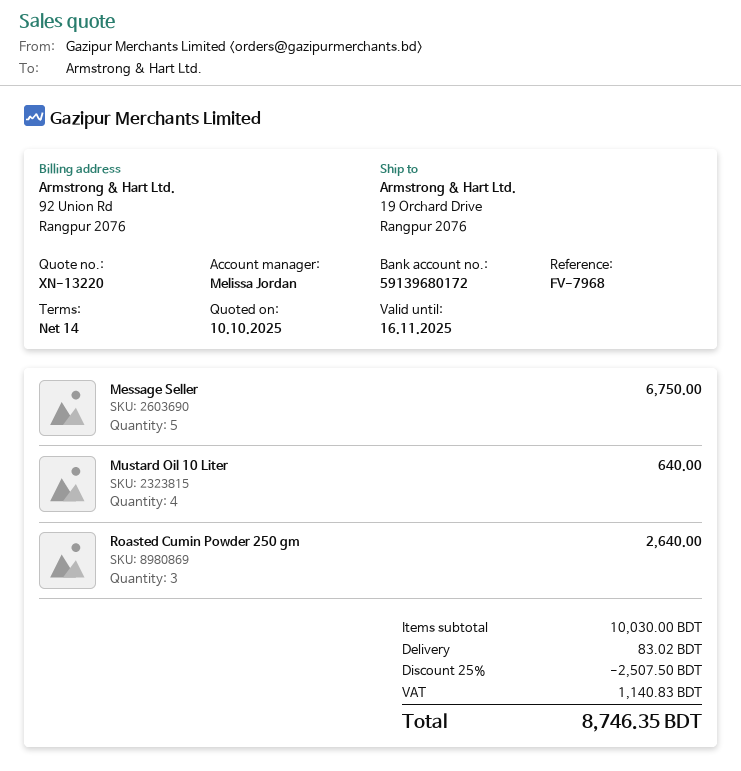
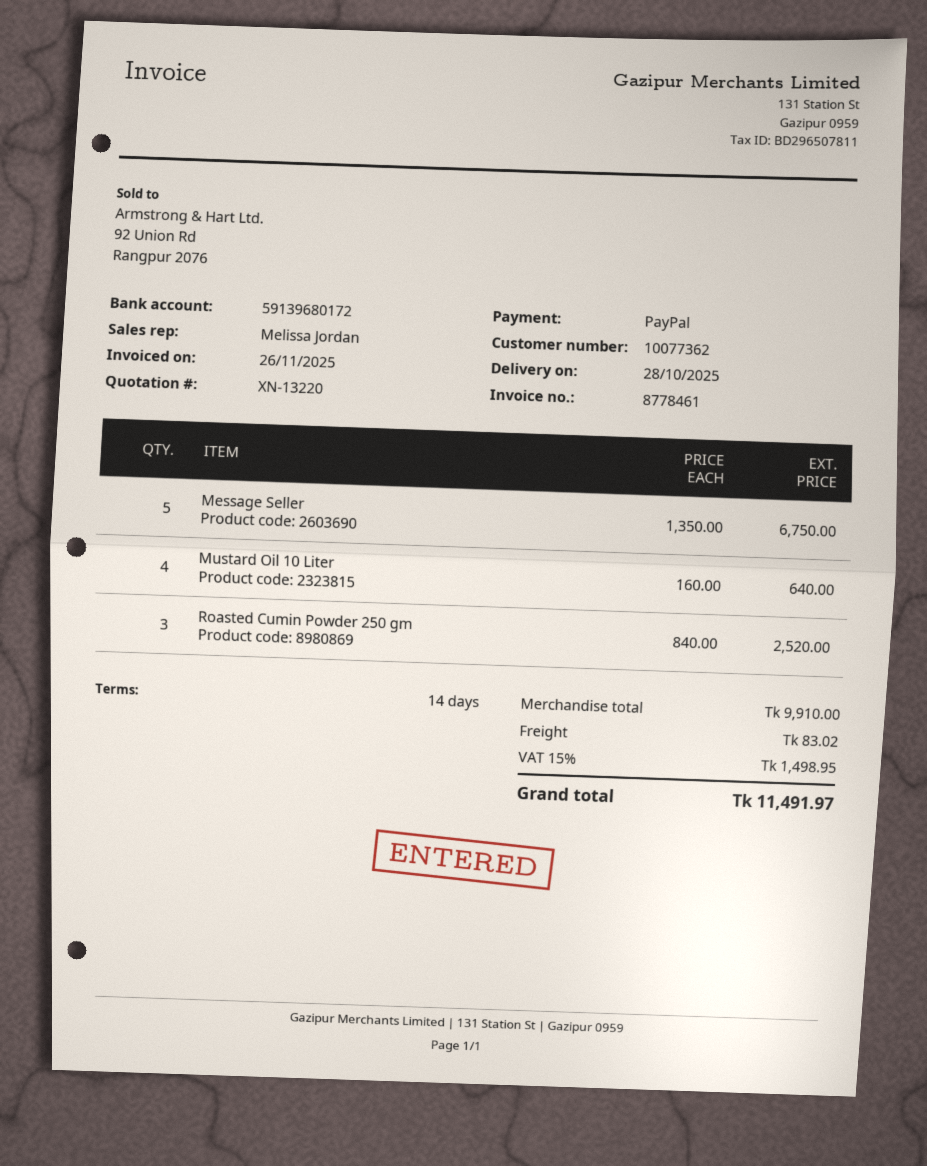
Roasted Cumin Powder 250 gm: 3 for 2640.00 -> 3 for 2520.00
subtotal: 10030.00 -> 9910.00
discount: 25% = 2507.50 -> none
tax: 1140.83 -> 1498.95
total: 8746.35 -> 11491.97

